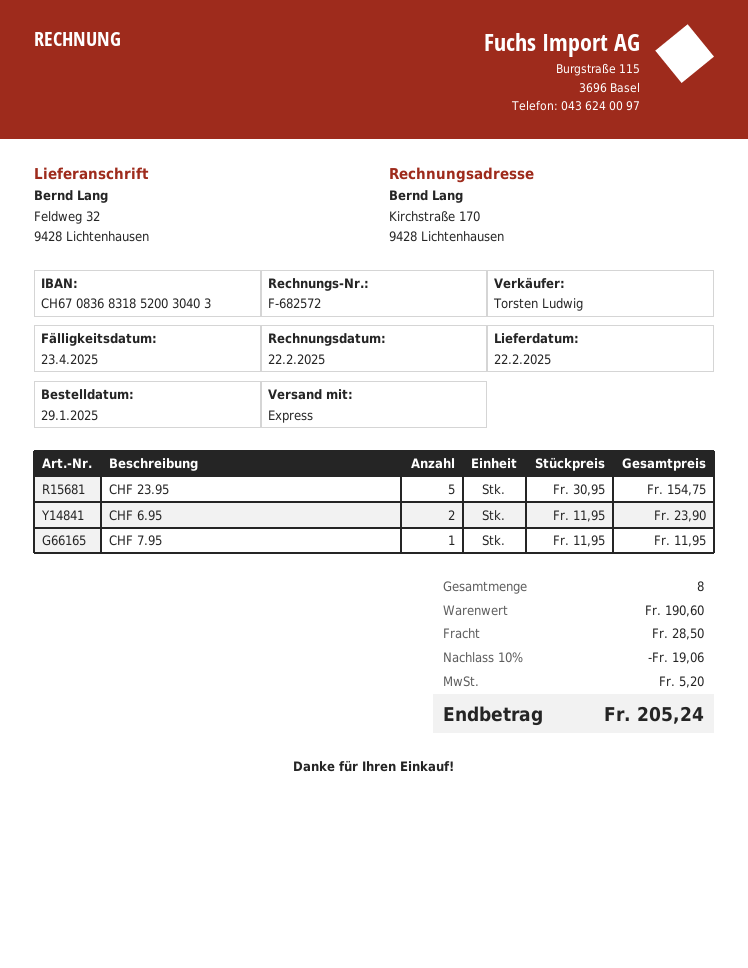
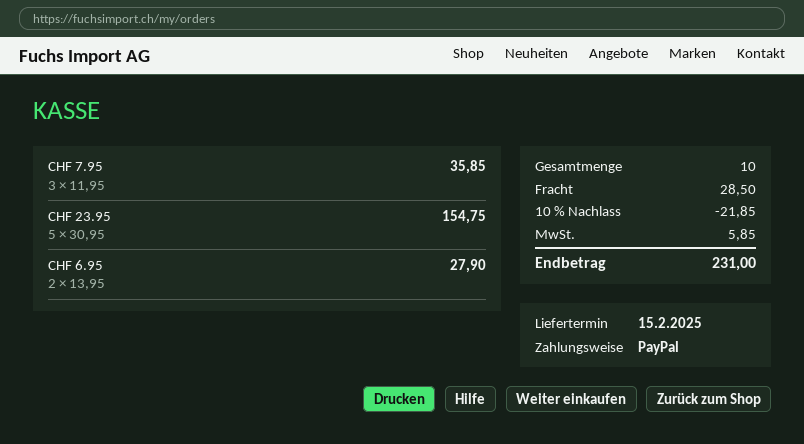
delivery date: 2025-02-22 -> 2025-02-15
CHF 6.95: 2 x 11.95 = 23.90 -> 2 x 13.95 = 27.90
CHF 7.95: 1 x 11.95 = 11.95 -> 3 x 11.95 = 35.85
total quantity: 8 -> 10
discount: 10% = 19.06 -> 10% = 21.85
tax: 5.20 -> 5.85
total: 205.24 -> 231.00

